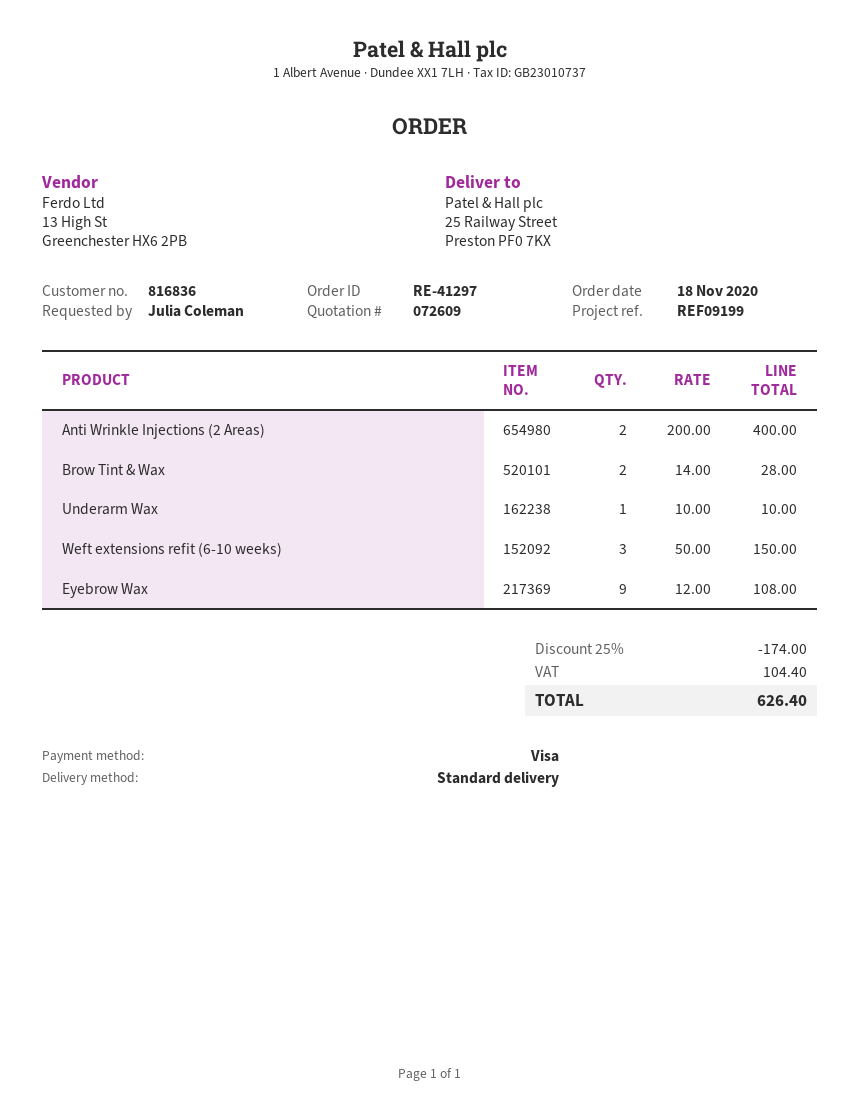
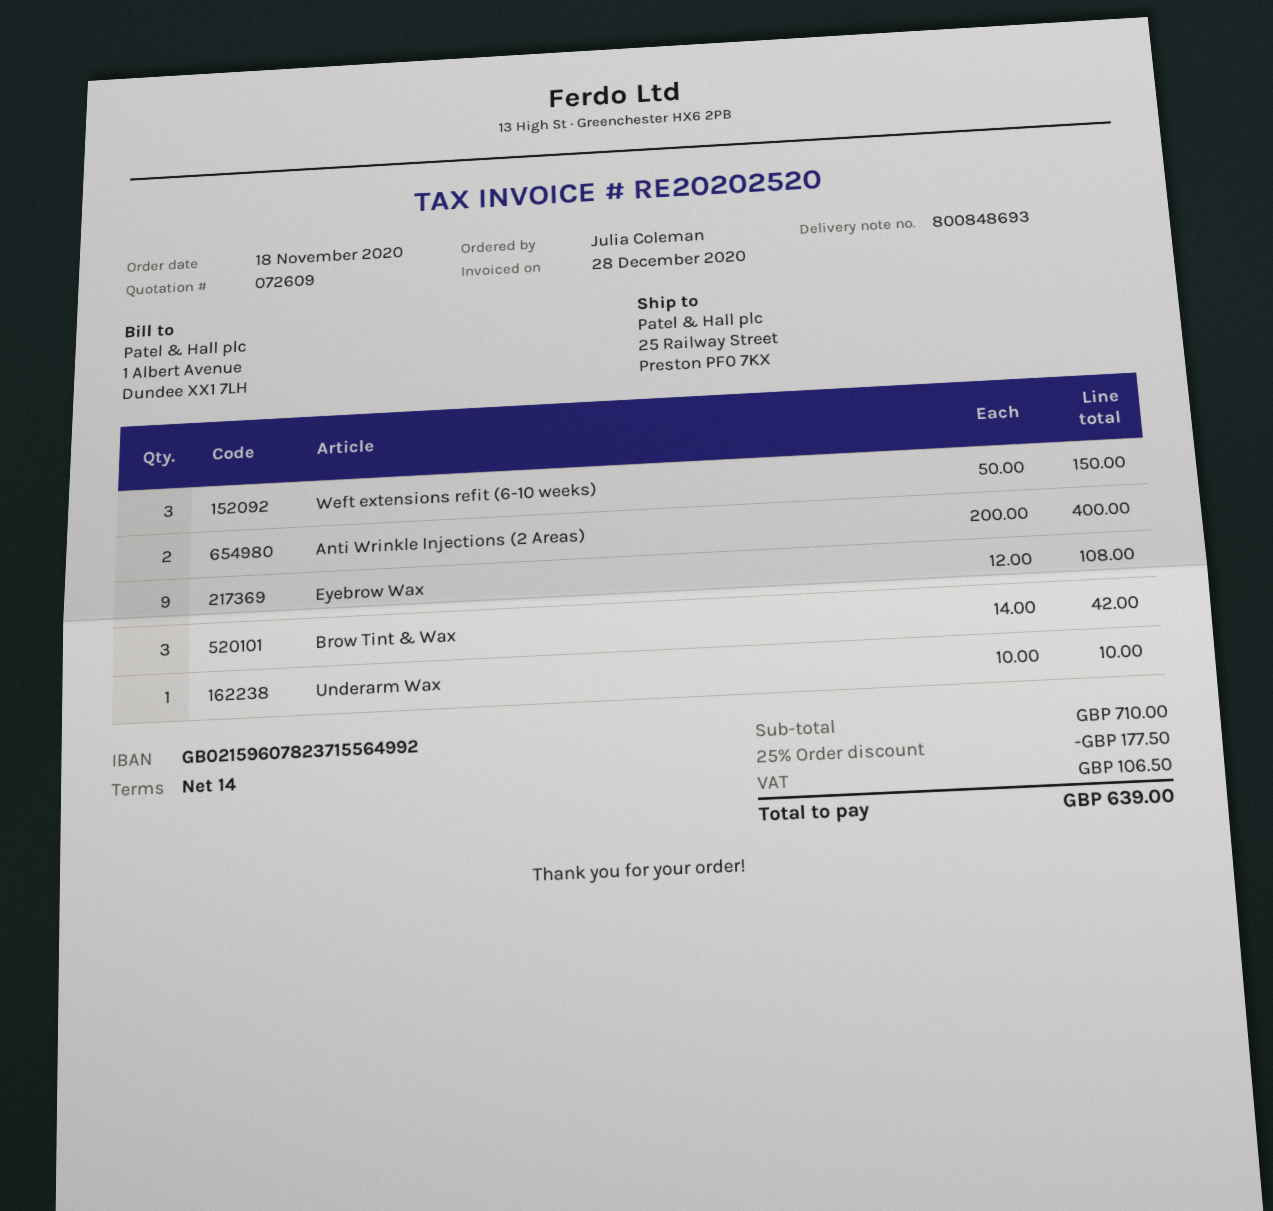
Brow Tint & Wax: 2 x 14.00 = 28.00 -> 3 x 14.00 = 42.00
discount: 25% = 174.00 -> 25% = 177.50
tax: 104.40 -> 106.50
total: 626.40 -> 639.00

